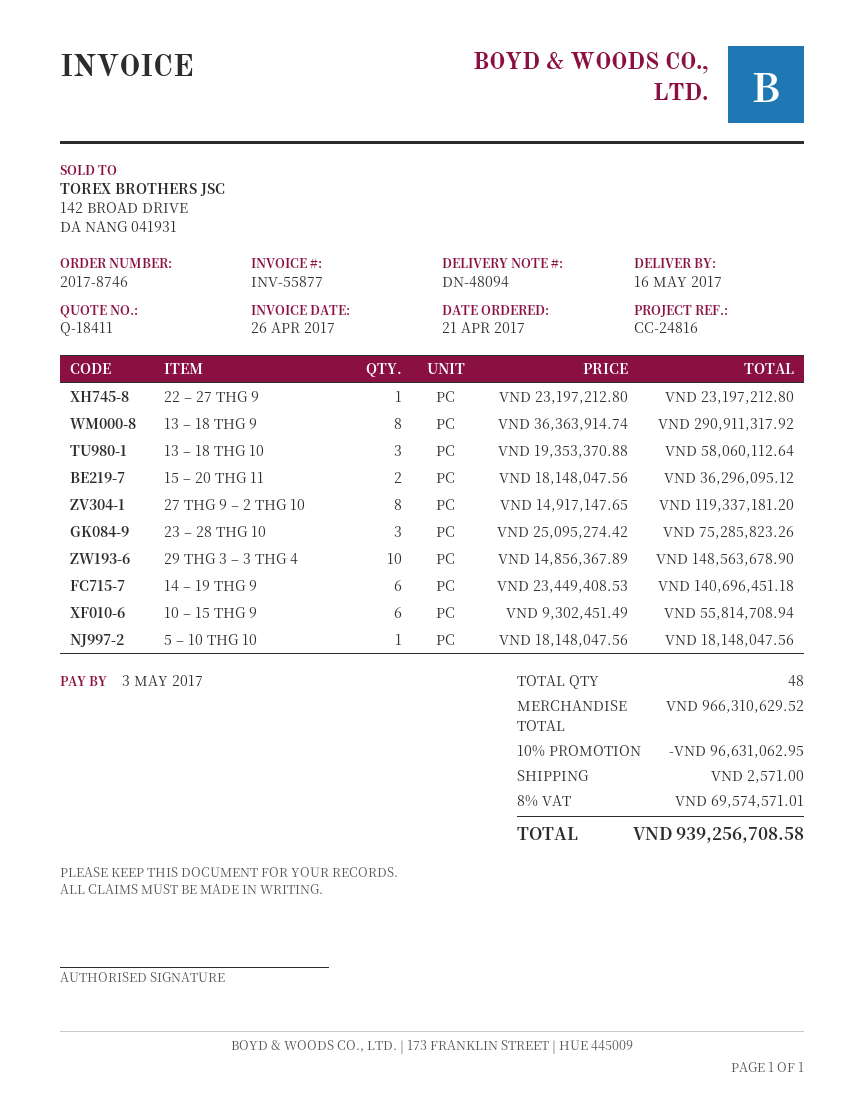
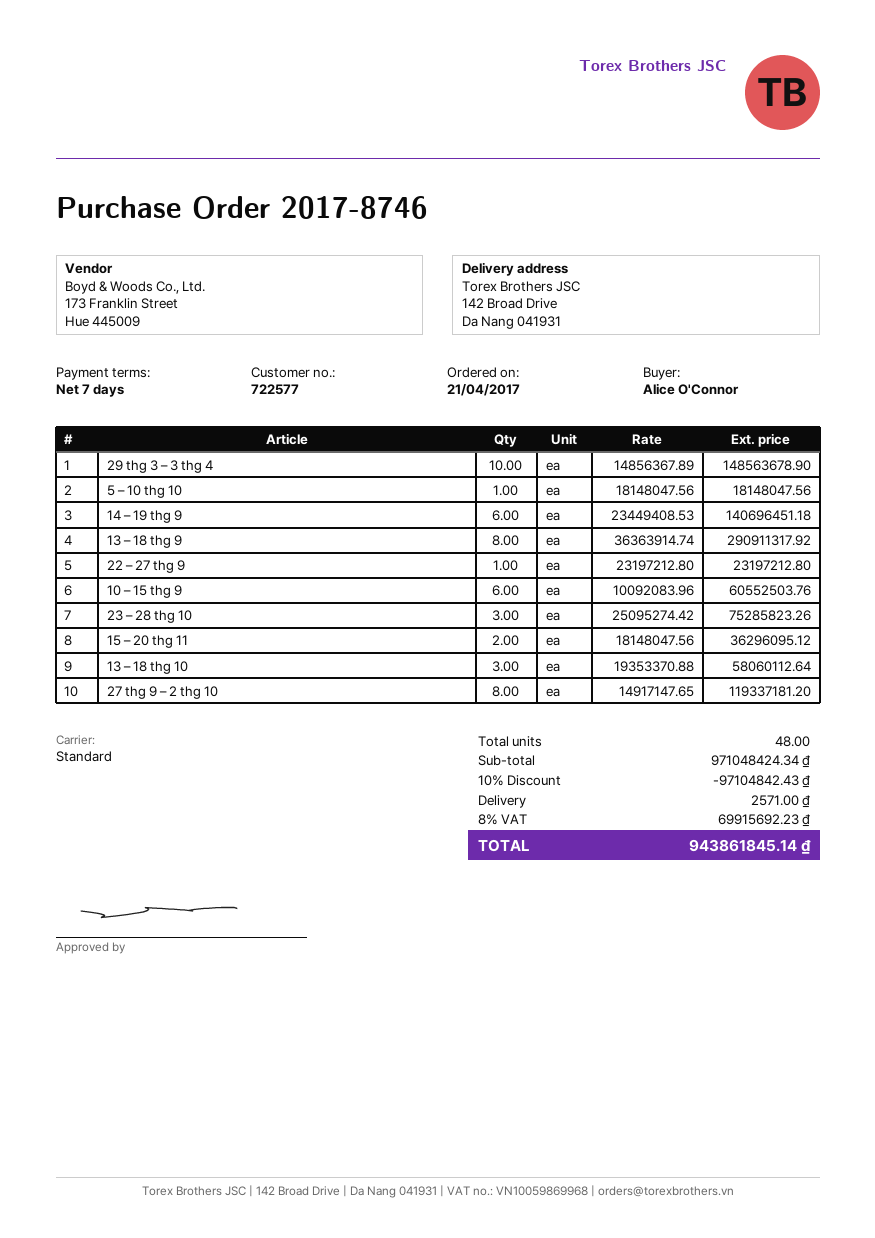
10 – 15 THG 9: 6 x 9302451.49 = 55814708.94 -> 6 x 10092083.96 = 60552503.76
subtotal: 966310629.52 -> 971048424.34
discount: 10% = 96631062.95 -> 10% = 97104842.43
tax: 8% = 69574571.01 -> 8% = 69915692.23
total: 939256708.58 -> 943861845.14

